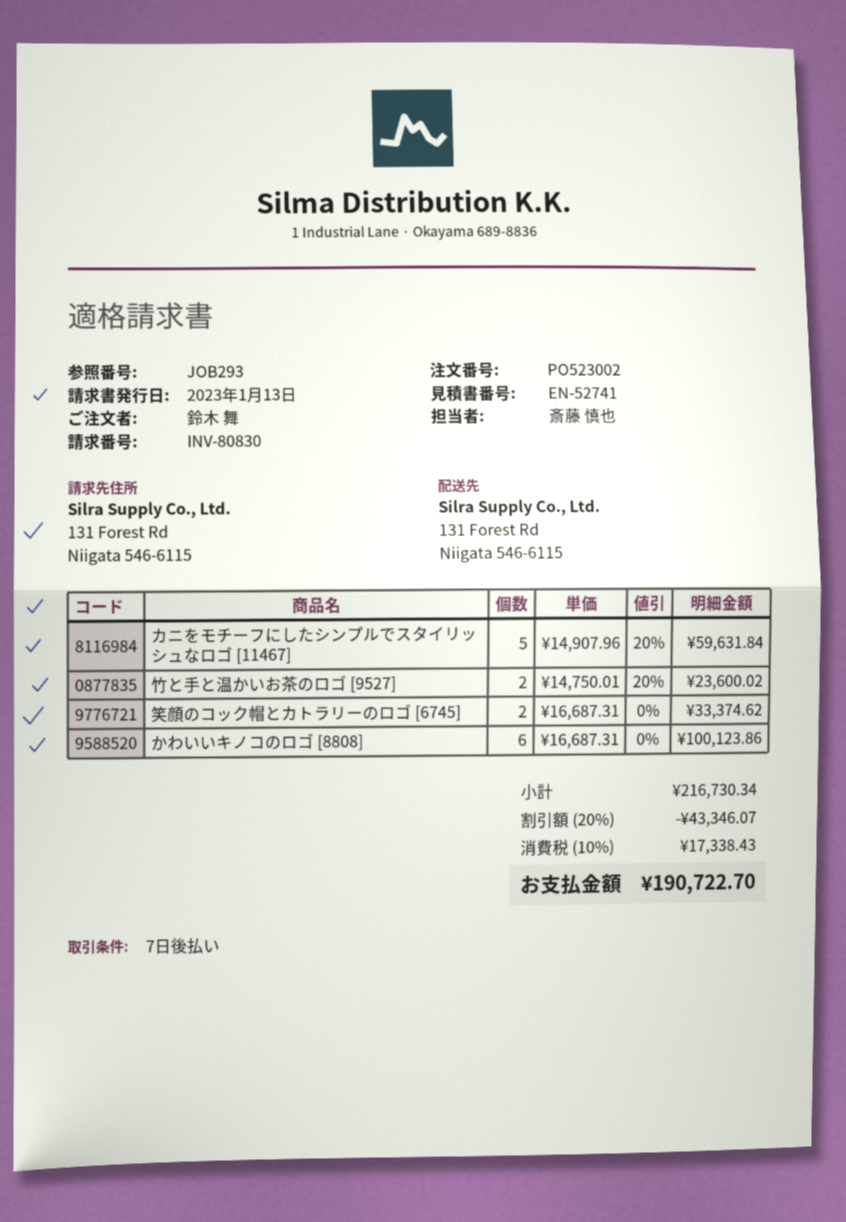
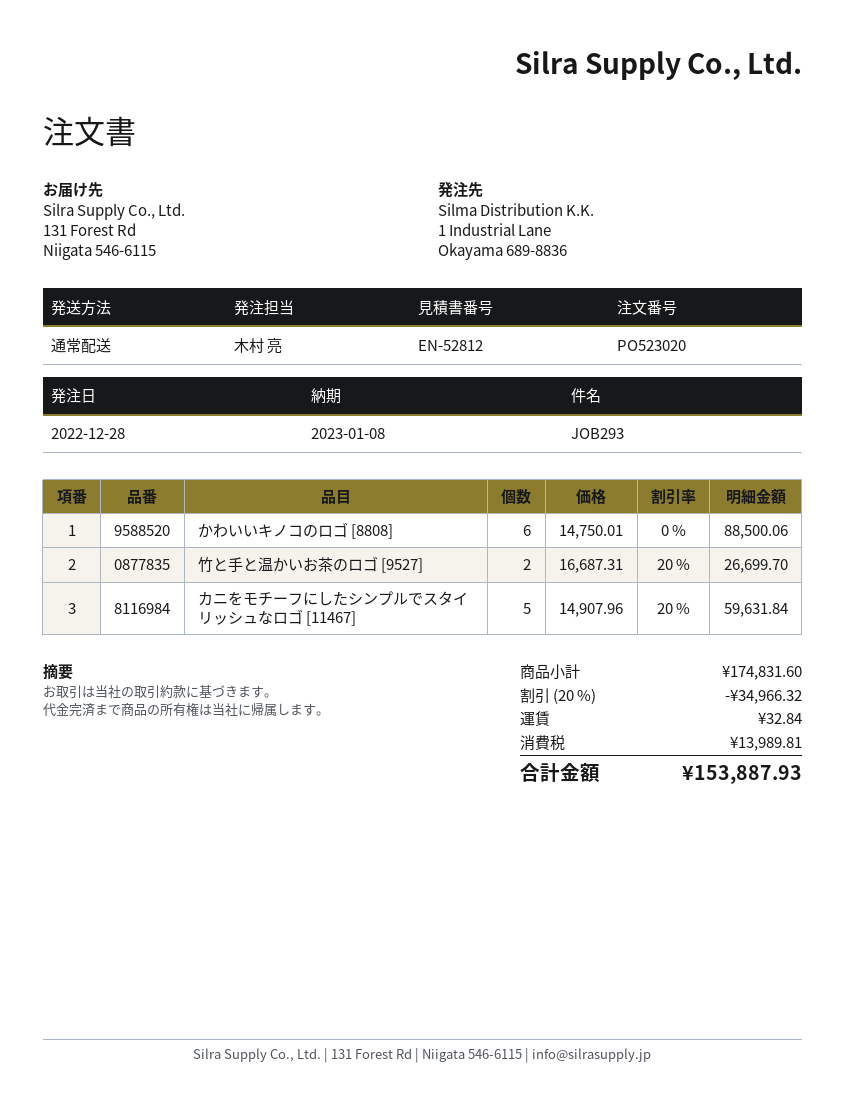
quote number: EN-52741 -> EN-52812
order number: PO523002 -> PO523020
ordered by: 鈴木 舞 -> 木村 亮
竹と手と温かいお茶のロゴ [9527]: 2 x 14750.01 - 20% = 23600.02 -> 2 x 16687.31 - 20% = 26699.70
笑顔のコック帽とカトラリーのロゴ [6745]: 2 x 16687.31 = 33374.62 -> none
かわいいキノコのロゴ [8808]: 6 x 16687.31 = 100123.86 -> 6 x 14750.01 = 88500.06
subtotal: 216730.34 -> 174831.60
discount: 20% = 43346.07 -> 20% = 34966.32
shipping: none -> 32.84
tax: 17338.43 -> 13989.81
total: 190722.70 -> 153887.93

